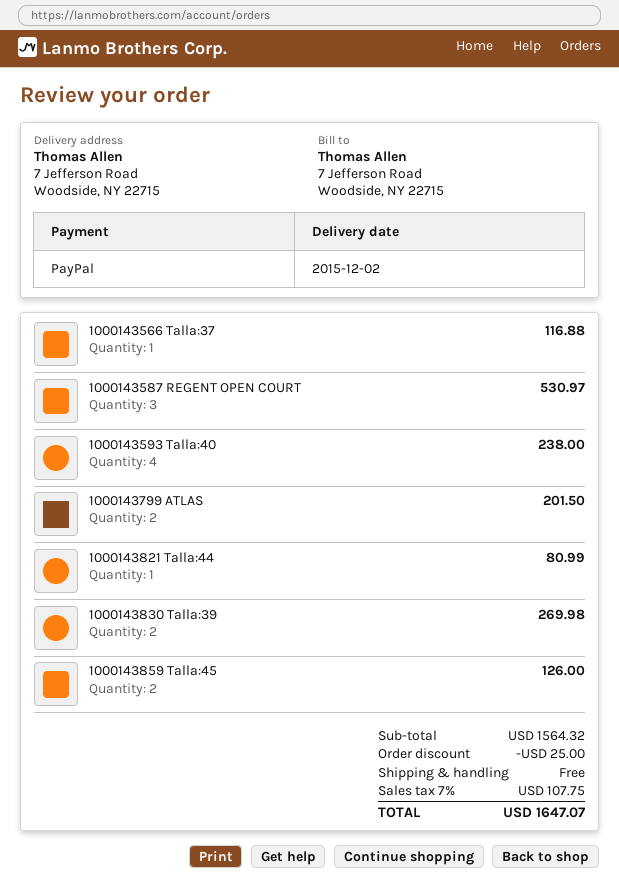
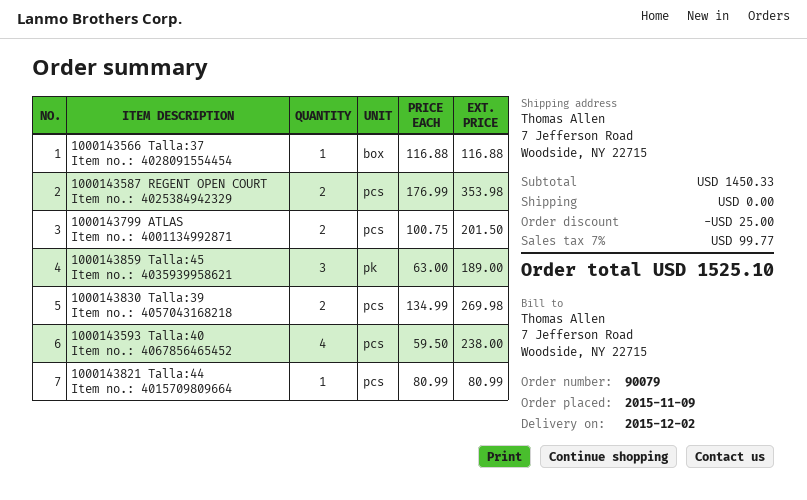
1000143587 REGENT OPEN COURT: 3 for 530.97 -> 2 for 353.98
1000143859 Talla:45: 2 for 126.00 -> 3 for 189.00
subtotal: 1564.32 -> 1450.33
tax: 7% = 107.75 -> 7% = 99.77
total: 1647.07 -> 1525.10

